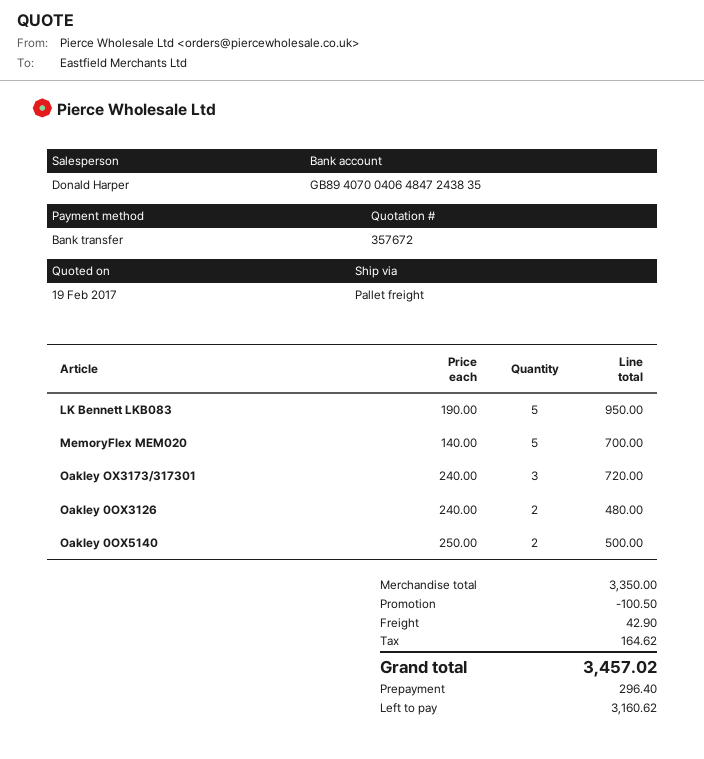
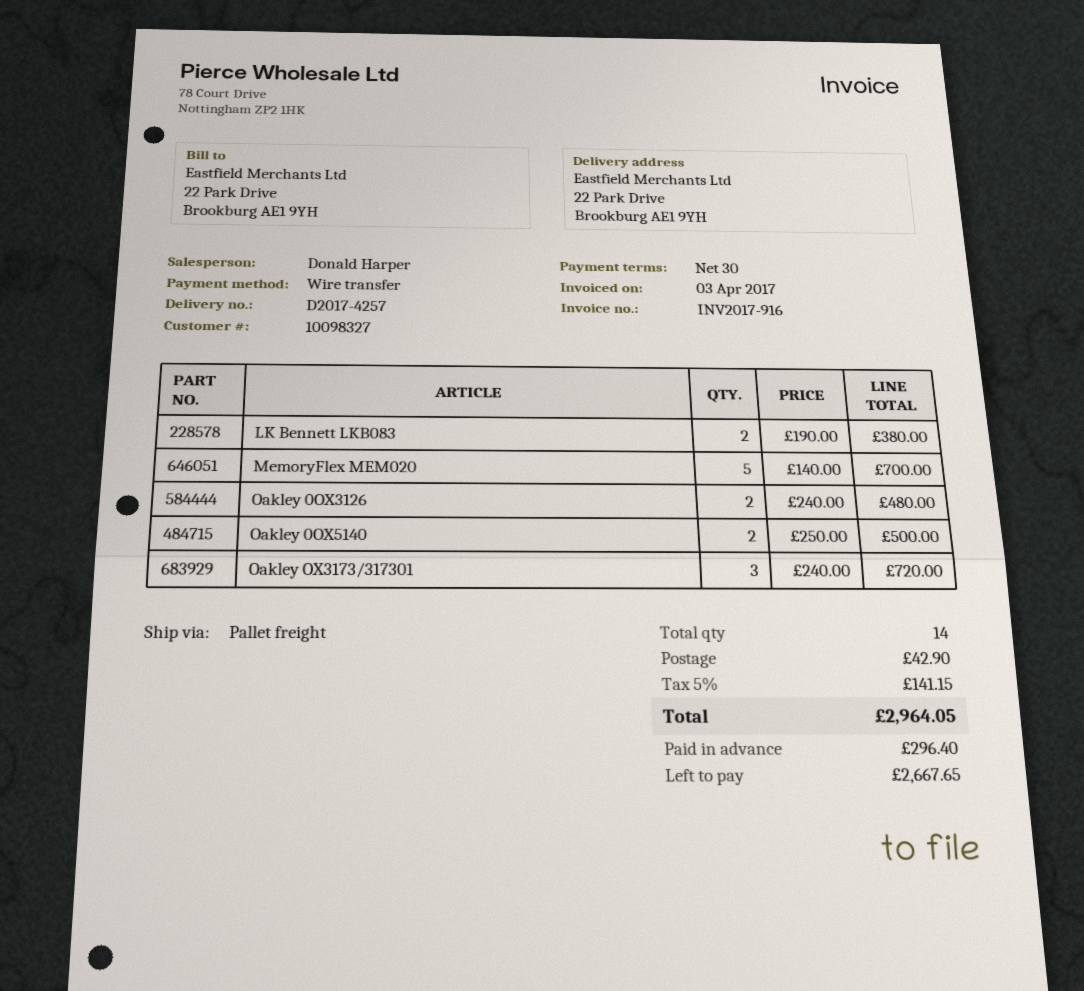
LK Bennett LKB083: 5 x 190.00 = 950.00 -> 2 x 190.00 = 380.00
discount: 100.50 -> none
tax: 164.62 -> 141.15
total: 3457.02 -> 2964.05
balance: 3160.62 -> 2667.65

